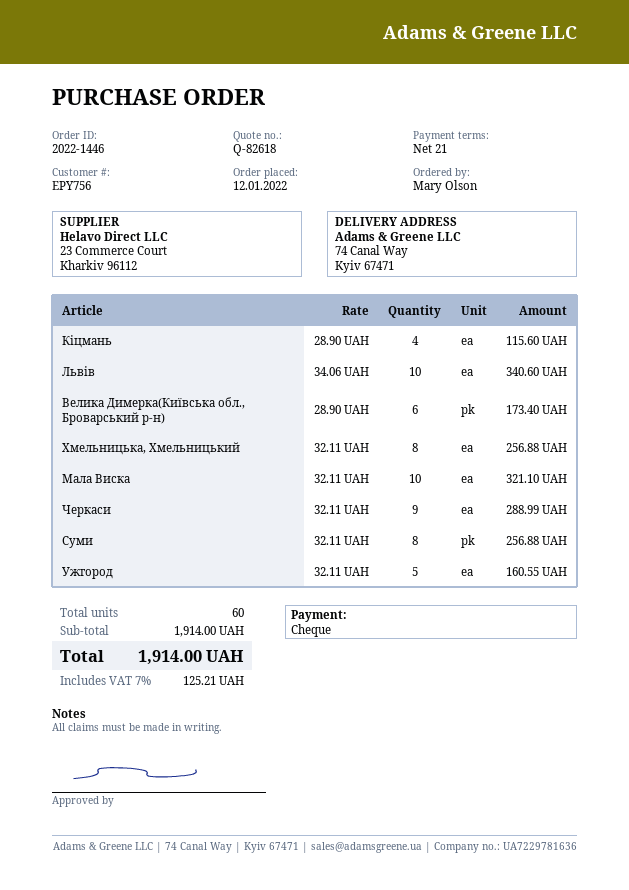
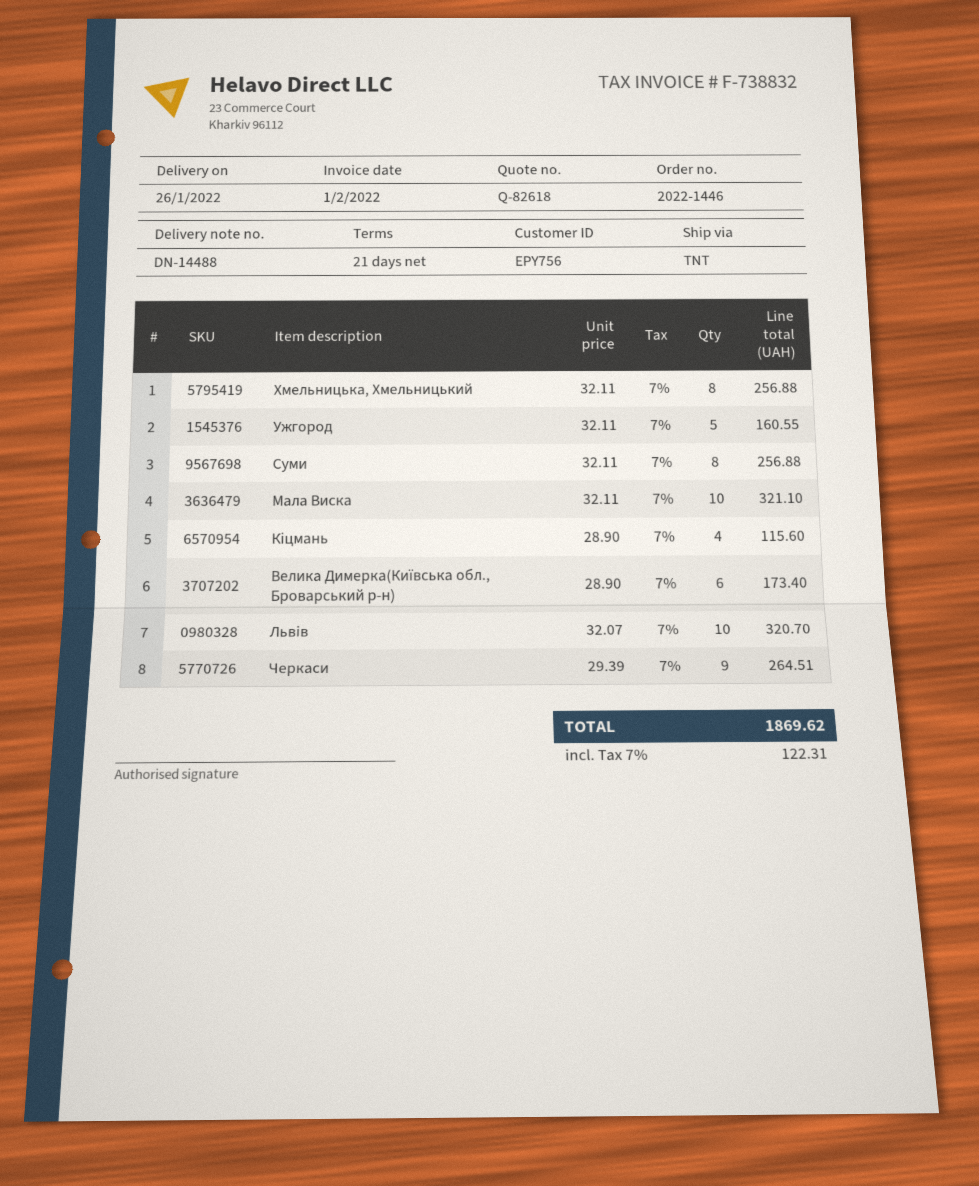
Львів: 10 x 34.06 = 340.60 -> 10 x 32.07 = 320.70
Черкаси: 9 x 32.11 = 288.99 -> 9 x 29.39 = 264.51
tax: 7% = 125.21 -> 7% = 122.31
total: 1914.00 -> 1869.62

